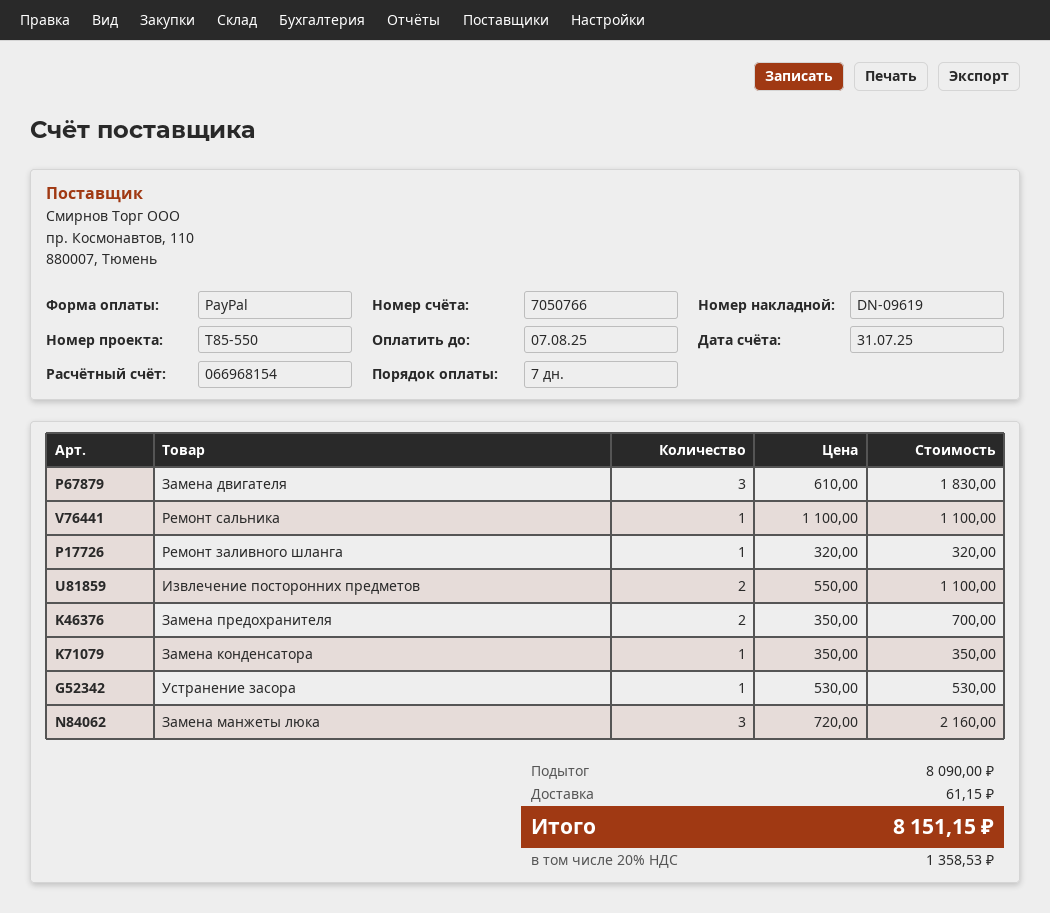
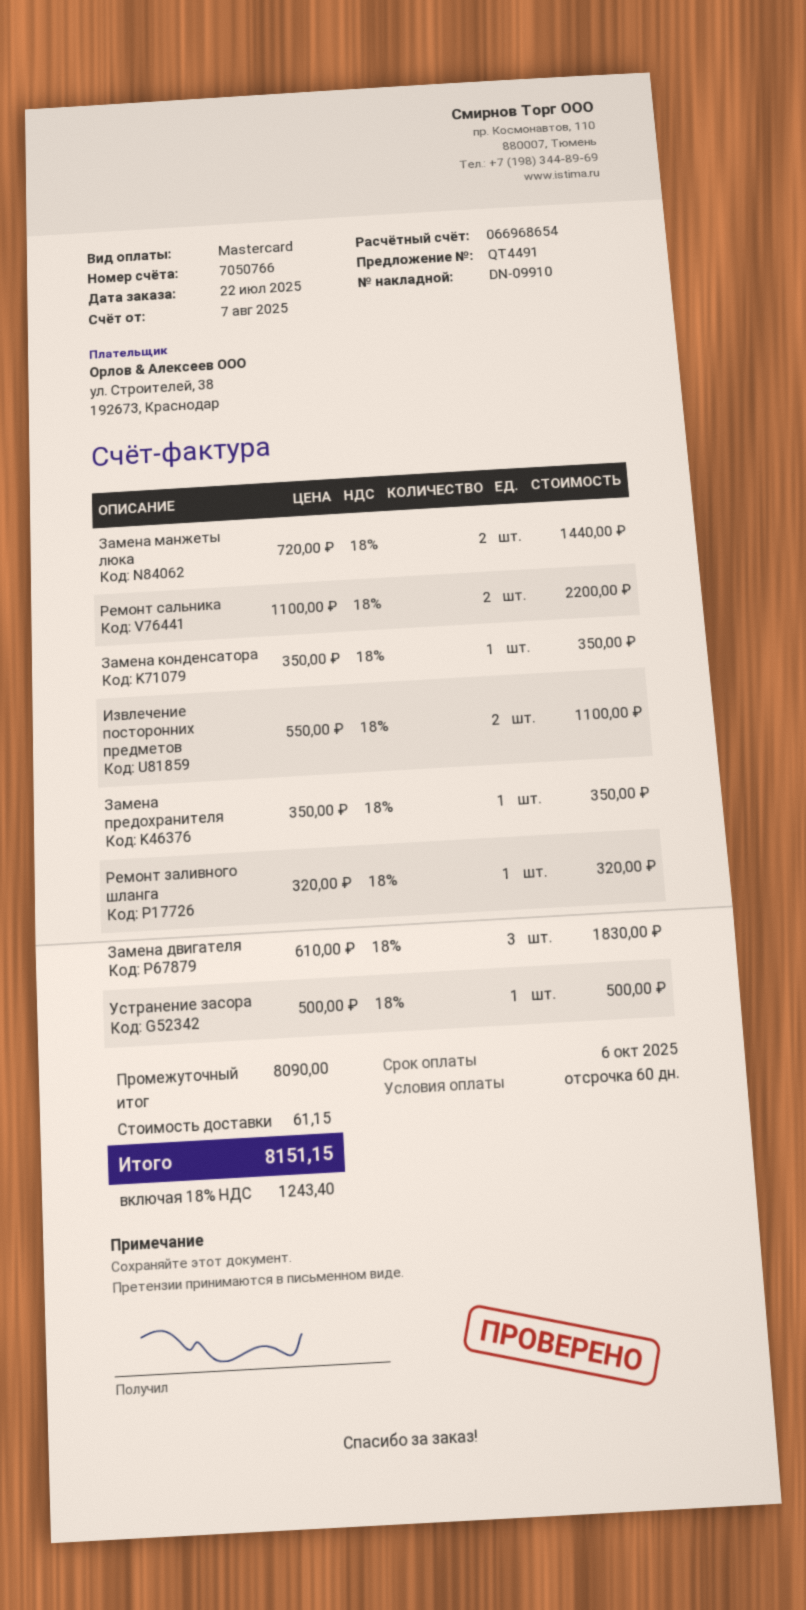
delivery note number: DN-09619 -> DN-09910
invoice date: 2025-07-31 -> 2025-08-07
payment terms: 7 days -> 60 days
due date: 2025-08-07 -> 2025-10-06
payment method: PayPal -> Mastercard
bank account: 066968154 -> 066968654
Ремонт сальника: 1 x 1100.00 = 1100.00 -> 2 x 1100.00 = 2200.00
Замена предохранителя: 2 x 350.00 = 700.00 -> 1 x 350.00 = 350.00
Устранение засора: 1 x 530.00 = 530.00 -> 1 x 500.00 = 500.00
Замена манжеты люка: 3 x 720.00 = 2160.00 -> 2 x 720.00 = 1440.00
tax: 20% = 1358.53 -> 18% = 1243.40

